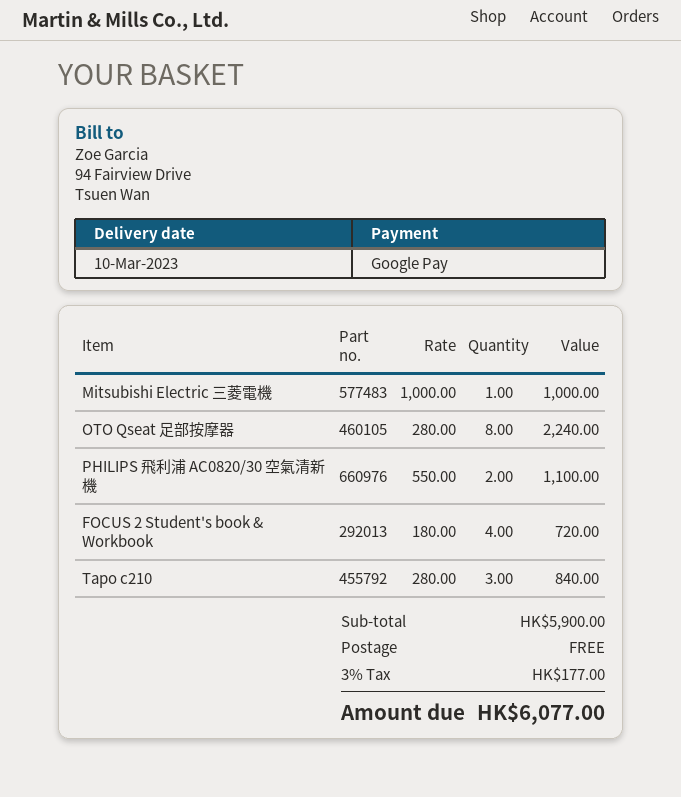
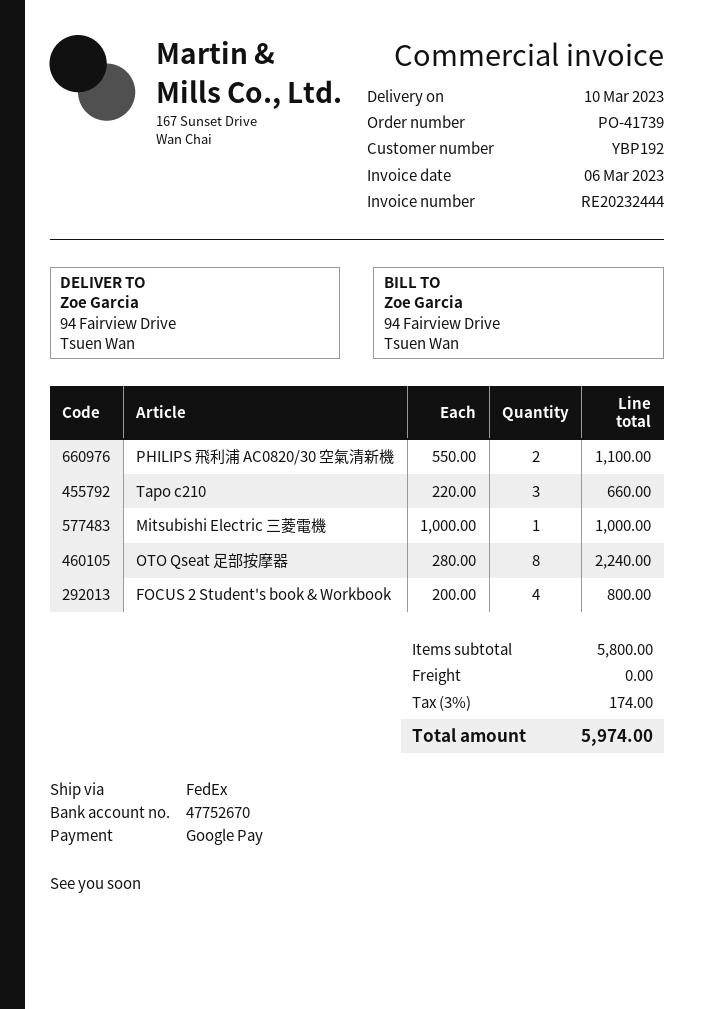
FOCUS 2 Student's book & Workbook: 4 x 180.00 = 720.00 -> 4 x 200.00 = 800.00
Tapo c210: 3 x 280.00 = 840.00 -> 3 x 220.00 = 660.00
subtotal: 5900.00 -> 5800.00
tax: 3% = 177.00 -> 3% = 174.00
total: 6077.00 -> 5974.00

